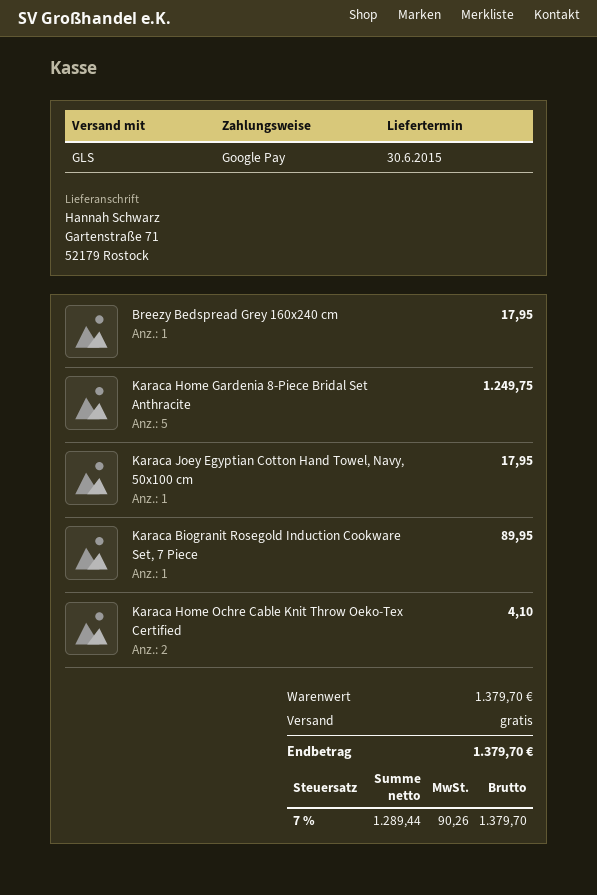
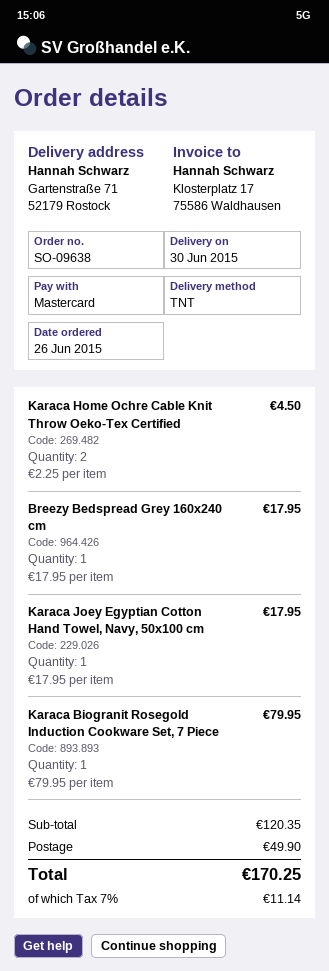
payment method: Google Pay -> Mastercard
shipping method: GLS -> TNT
Karaca Home Gardenia 8-Piece Bridal Set Anthracite: 5 for 1249.75 -> none
Karaca Biogranit Rosegold Induction Cookware Set, 7 Piece: 1 for 89.95 -> 1 for 79.95
Karaca Home Ochre Cable Knit Throw Oeko-Tex Certified: 2 for 4.10 -> 2 for 4.50
subtotal: 1379.70 -> 120.35
shipping: 0.00 -> 49.90
tax: 7% = 90.26 -> 7% = 11.14
total: 1379.70 -> 170.25

